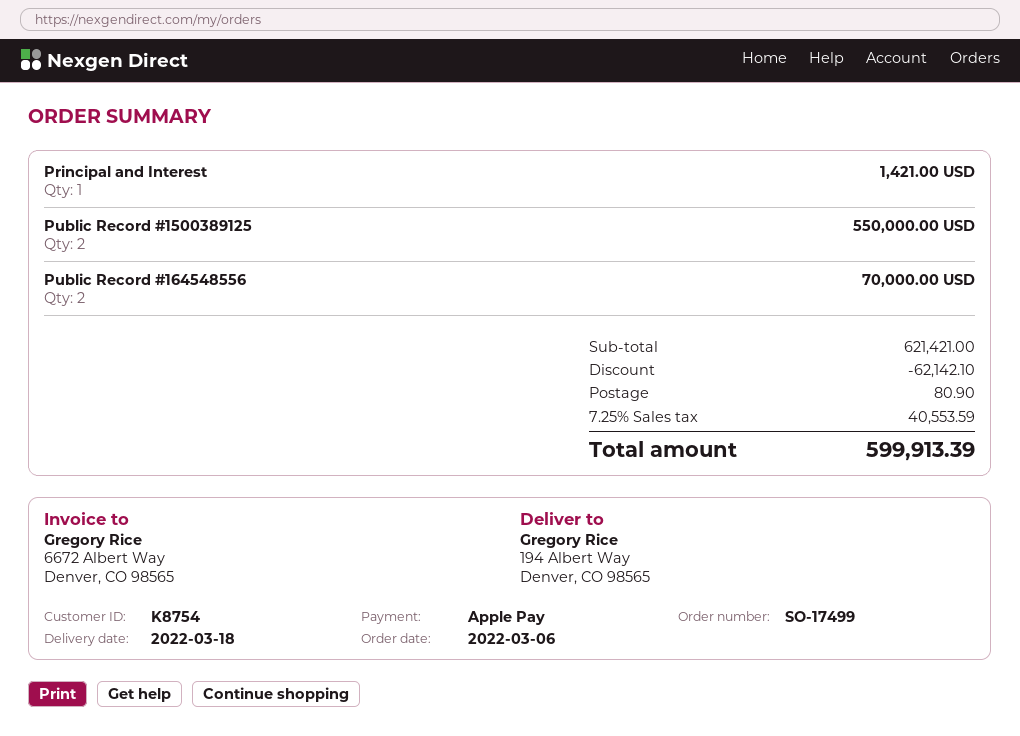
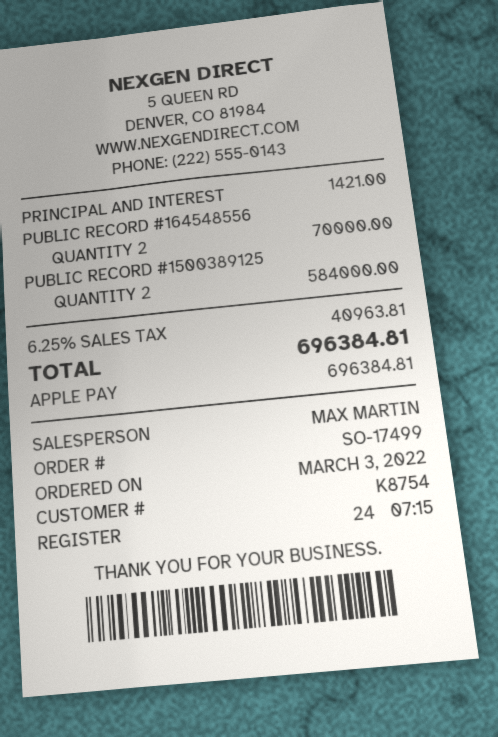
order date: 2022-03-06 -> 2022-03-03
Public Record #1500389125: 2 for 550000.00 -> 2 for 584000.00
discount: 62142.10 -> none
shipping: 80.90 -> none
tax: 7.25% = 40553.59 -> 6.25% = 40963.81
total: 599913.39 -> 696384.81

